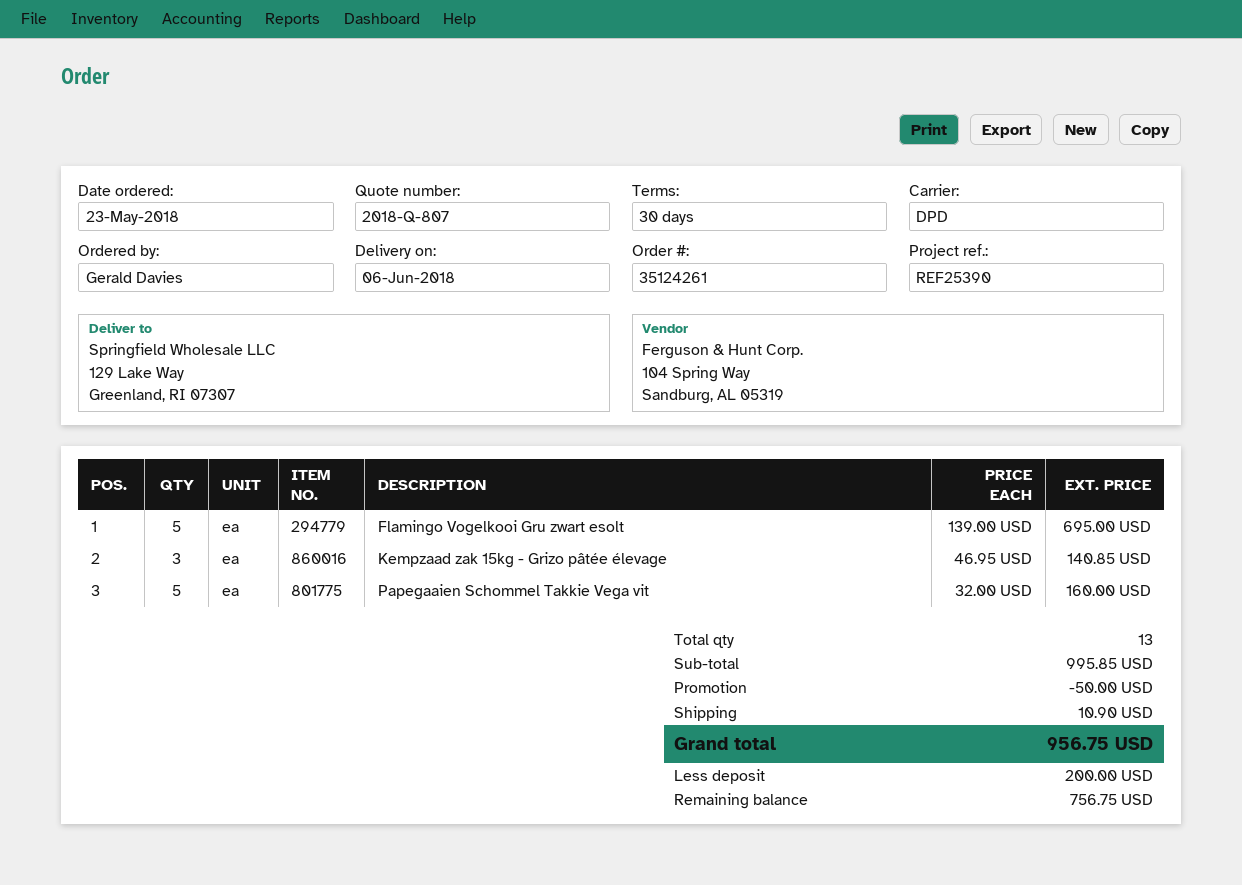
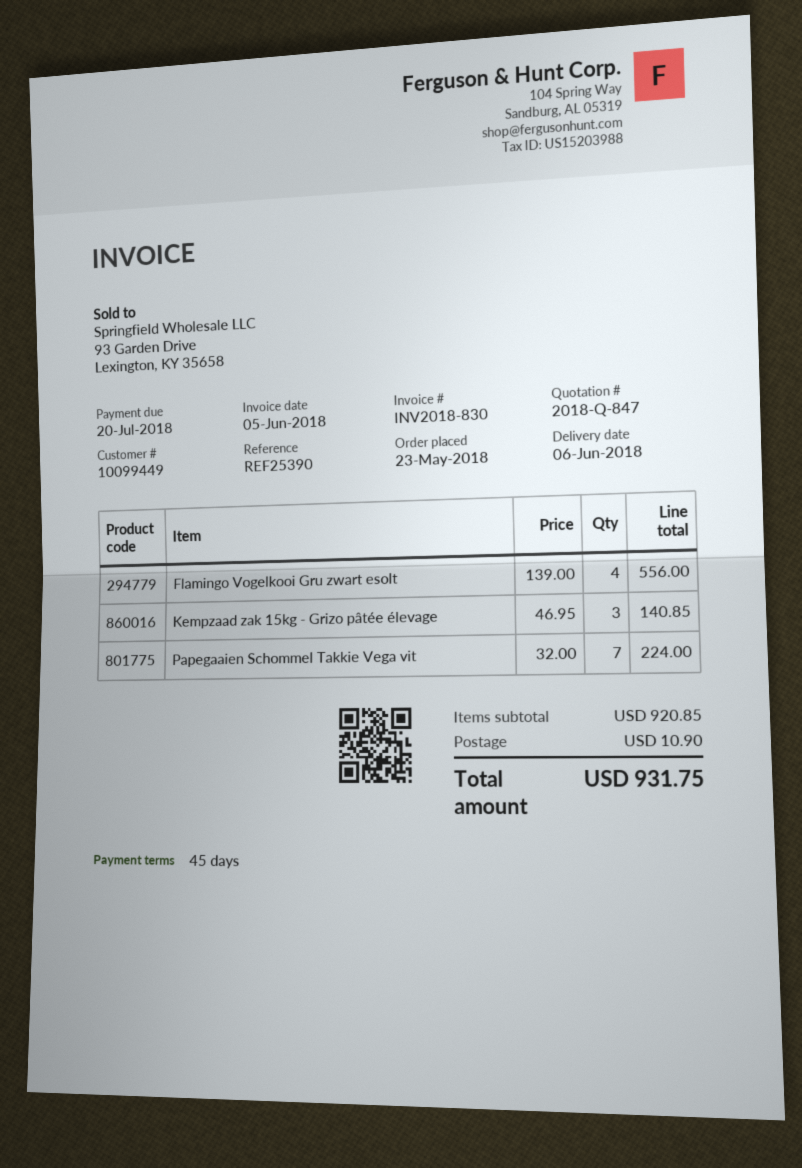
quote number: 2018-Q-807 -> 2018-Q-847
payment terms: 30 days -> 45 days
Flamingo Vogelkooi Gru zwart esolt: 5 x 139.00 = 695.00 -> 4 x 139.00 = 556.00
Papegaaien Schommel Takkie Vega vit: 5 x 32.00 = 160.00 -> 7 x 32.00 = 224.00
subtotal: 995.85 -> 920.85
discount: 50.00 -> none
total: 956.75 -> 931.75

